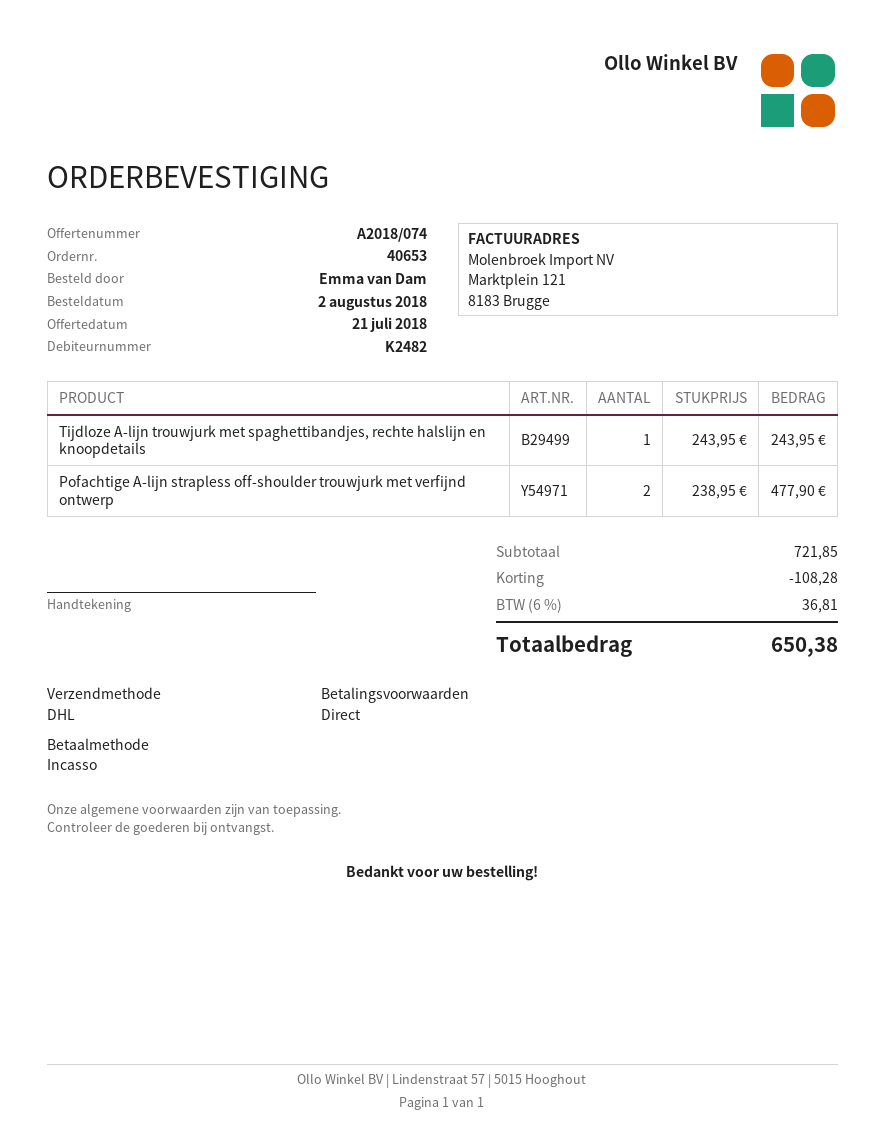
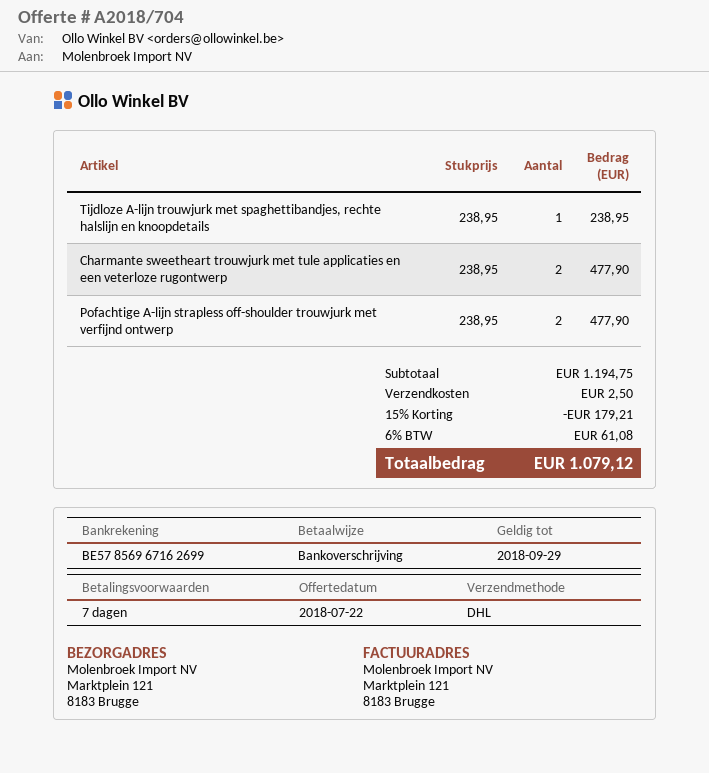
quote number: A2018/074 -> A2018/704
quote date: 2018-07-21 -> 2018-07-22
payment terms: on receipt -> 7 days
payment method: direct debit -> bank transfer
Tijdloze A-lijn trouwjurk met spaghettibandjes, rechte halslijn en knoopdetails: 1 x 243.95 = 243.95 -> 1 x 238.95 = 238.95
Charmante sweetheart trouwjurk met tule applicaties en een veterloze rugontwerp: none -> 2 x 238.95 = 477.90
subtotal: 721.85 -> 1194.75
discount: 108.28 -> 179.21
shipping: none -> 2.50
tax: 6% = 36.81 -> 6% = 61.08
total: 650.38 -> 1079.12

